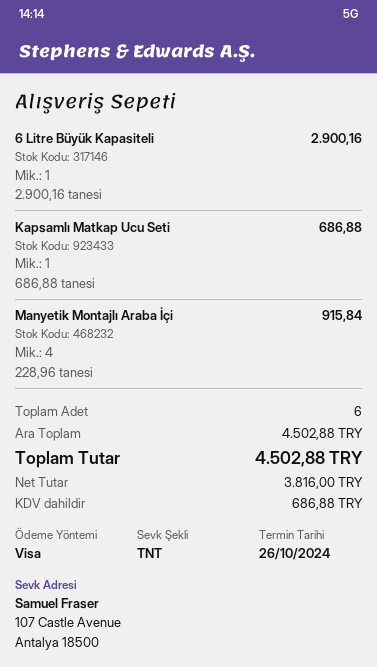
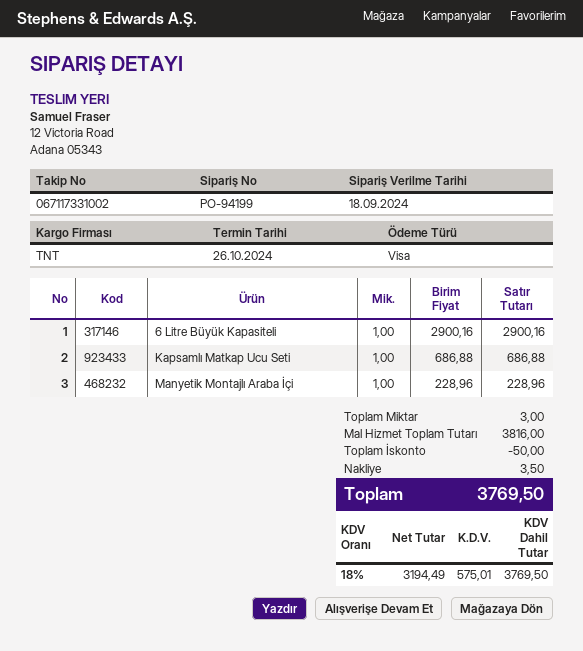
ship to: 107 Castle Avenue, Antalya 18500 -> 12 Victoria Road, Adana 05343
Manyetik Montajlı Araba İçi: 4 x 228.96 = 915.84 -> 1 x 228.96 = 228.96
total quantity: 6 -> 3
subtotal: 4502.88 -> 3816.00
discount: none -> 50.00
shipping: none -> 3.50
net: 3816.00 -> 3194.49
tax: 686.88 -> 575.01
total: 4502.88 -> 3769.50

